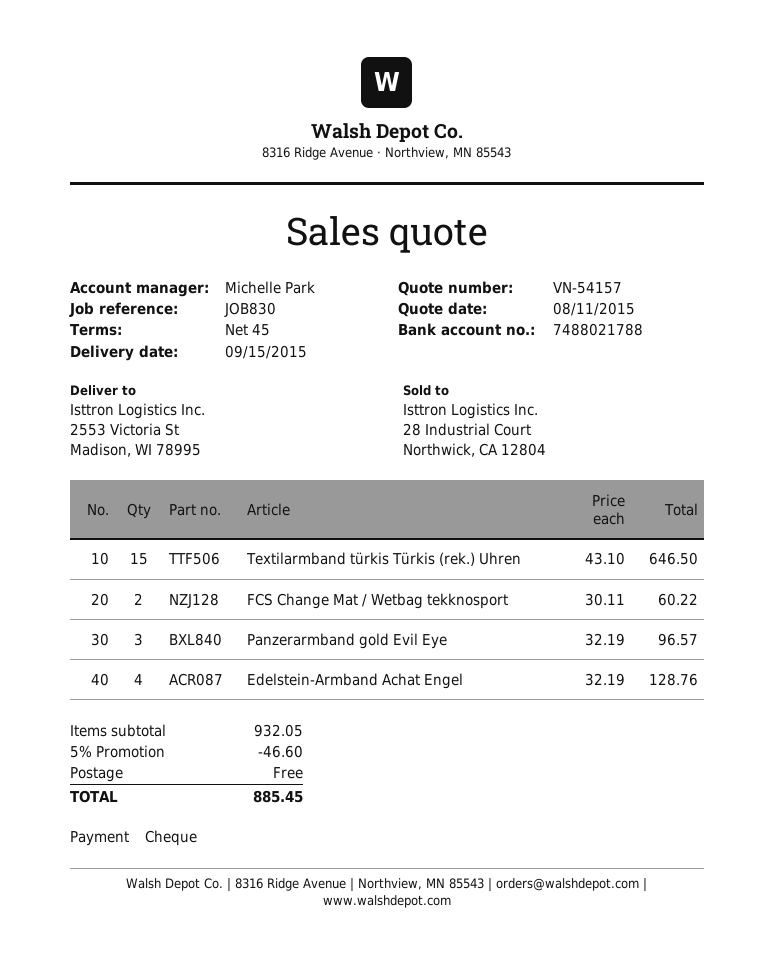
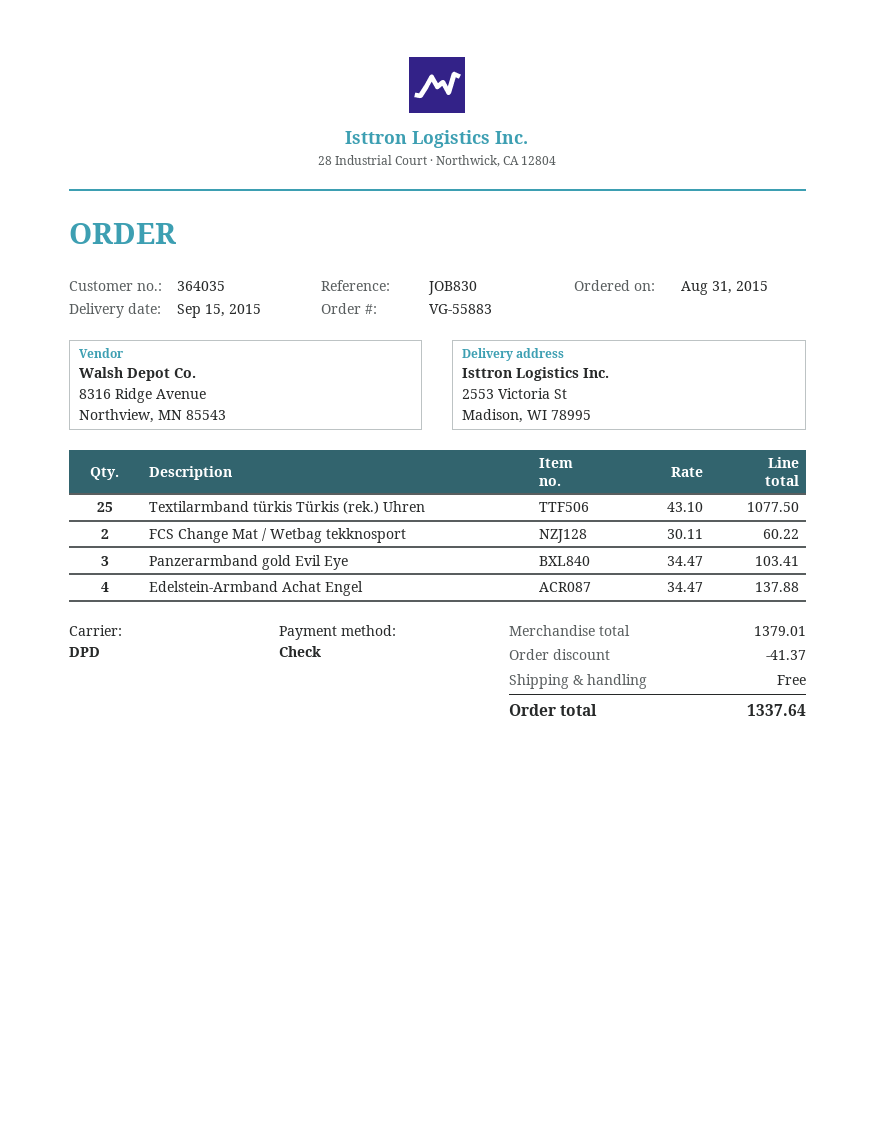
Textilarmband türkis Türkis (rek.) Uhren: 15 x 43.10 = 646.50 -> 25 x 43.10 = 1077.50
Panzerarmband gold Evil Eye: 3 x 32.19 = 96.57 -> 3 x 34.47 = 103.41
Edelstein-Armband Achat Engel: 4 x 32.19 = 128.76 -> 4 x 34.47 = 137.88
subtotal: 932.05 -> 1379.01
discount: 46.60 -> 41.37
total: 885.45 -> 1337.64

